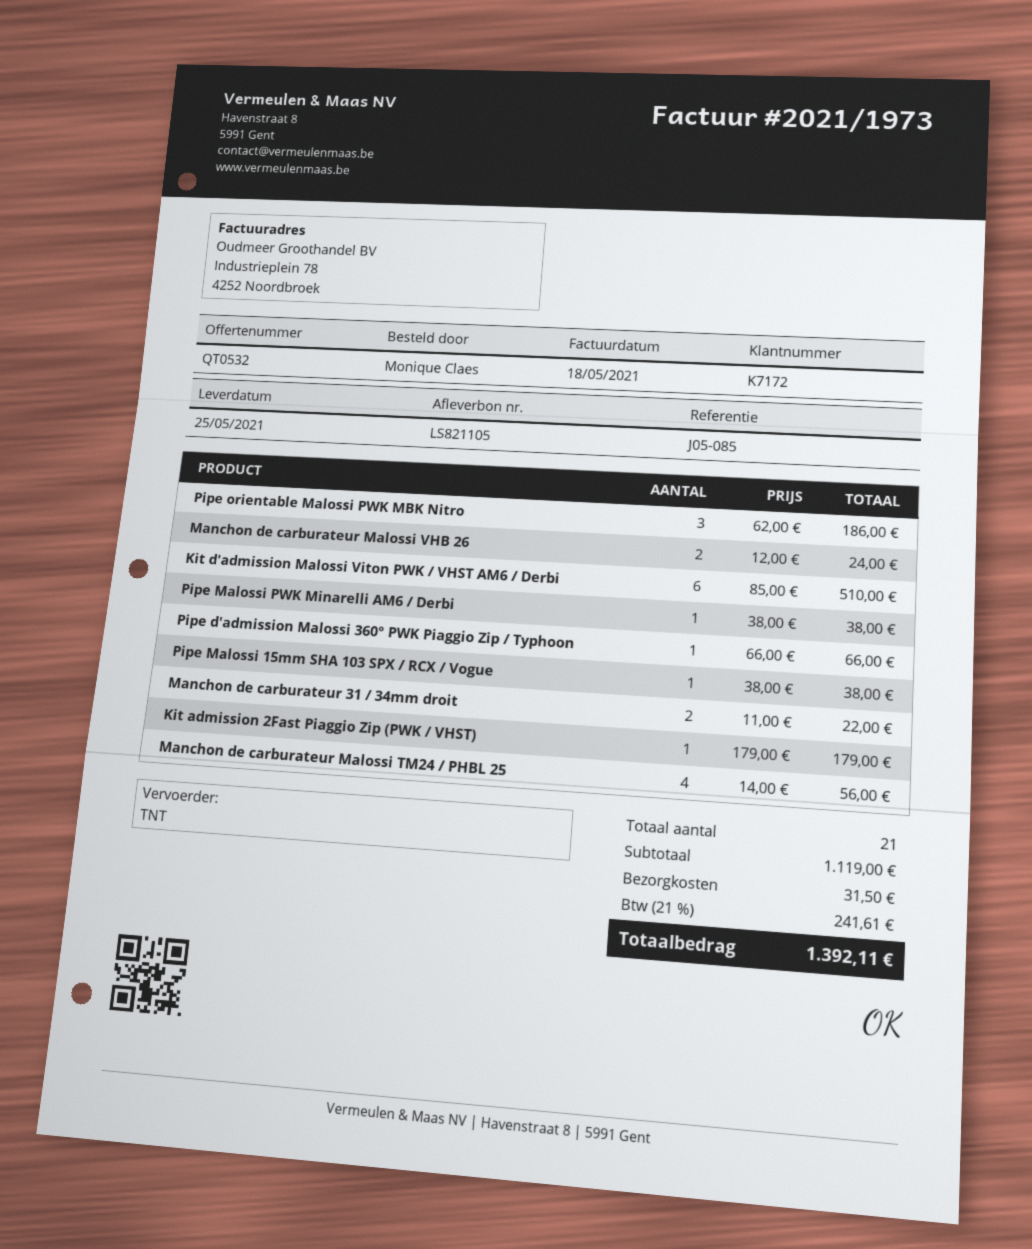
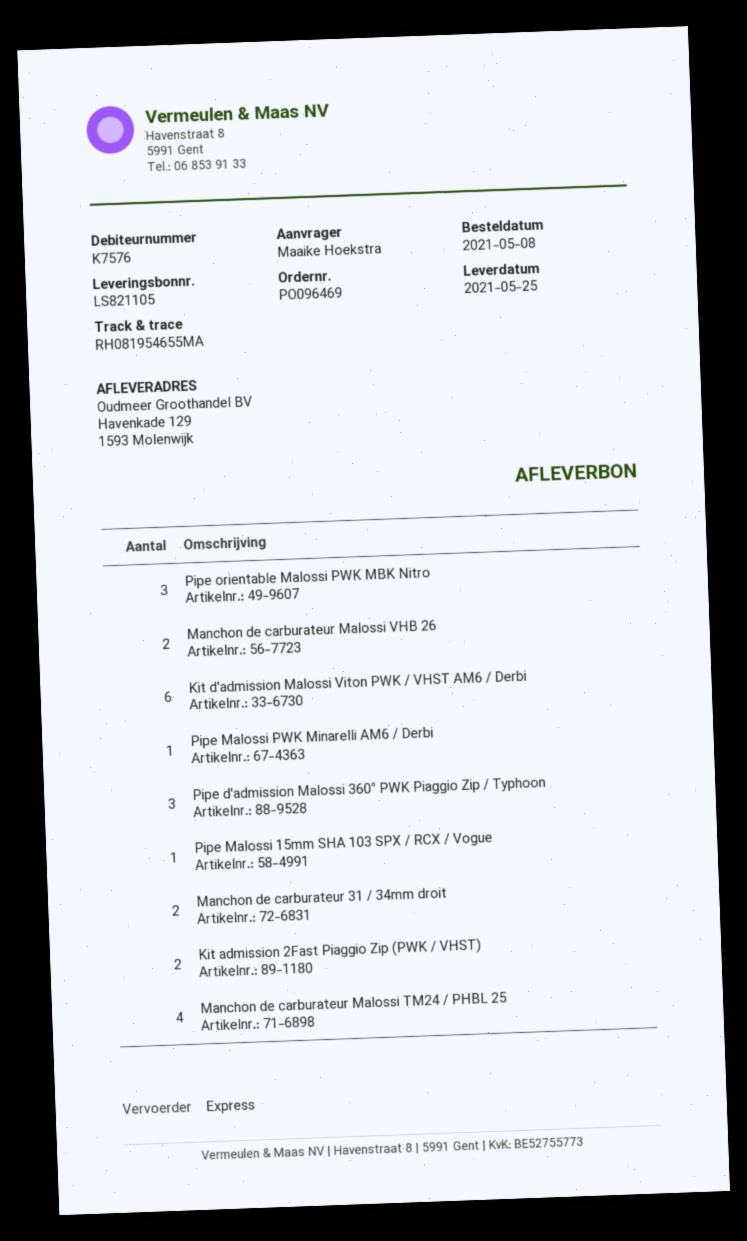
customer number: K7172 -> K7576
ordered by: Monique Claes -> Maaike Hoekstra
shipping method: TNT -> express
Pipe d'admission Malossi 360° PWK Piaggio Zip / Typhoon: 1 -> 3
Kit admission 2Fast Piaggio Zip (PWK / VHST): 1 -> 2

